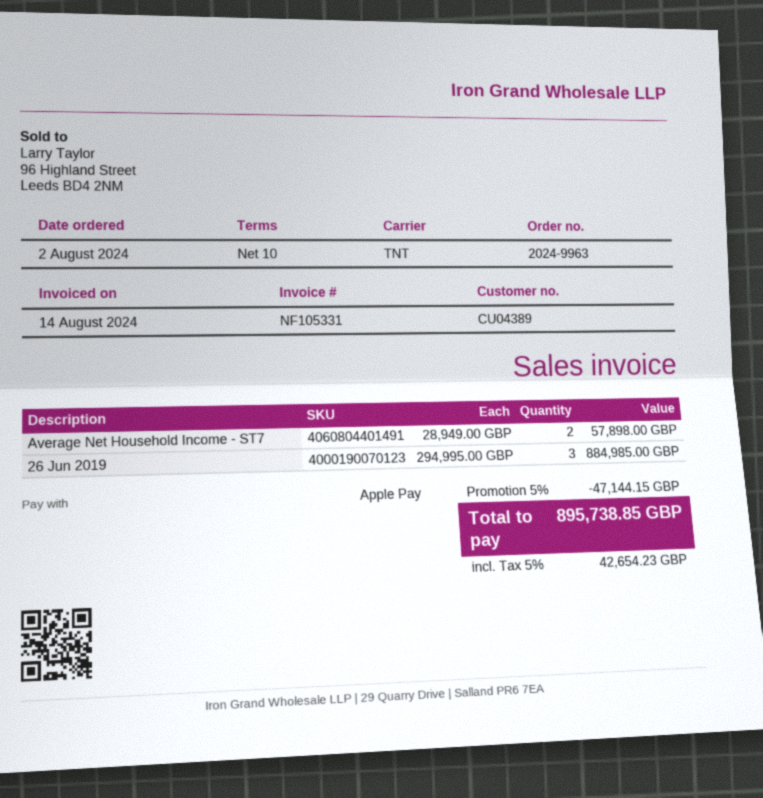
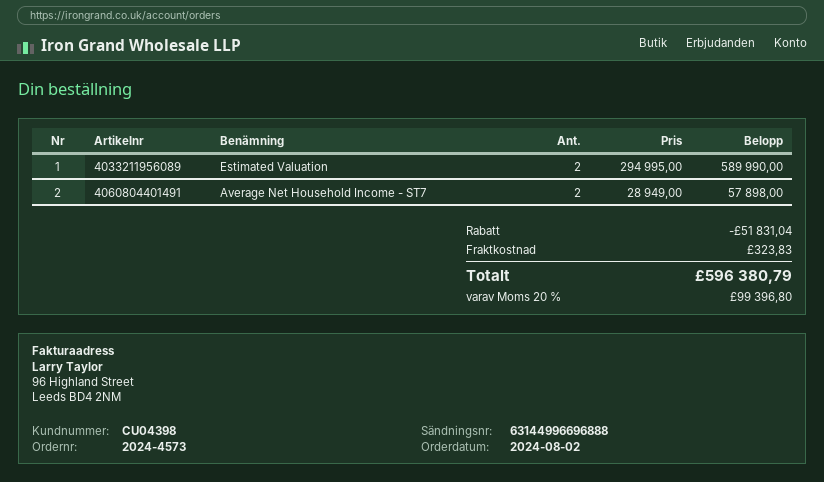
order number: 2024-9963 -> 2024-4573
customer number: CU04389 -> CU04398
26 Jun 2019: 3 x 294995.00 = 884985.00 -> none
Estimated Valuation: none -> 2 x 294995.00 = 589990.00
discount: 47144.15 -> 51831.04
shipping: none -> 323.83
tax: 5% = 42654.23 -> 20% = 99396.80
total: 895738.85 -> 596380.79

